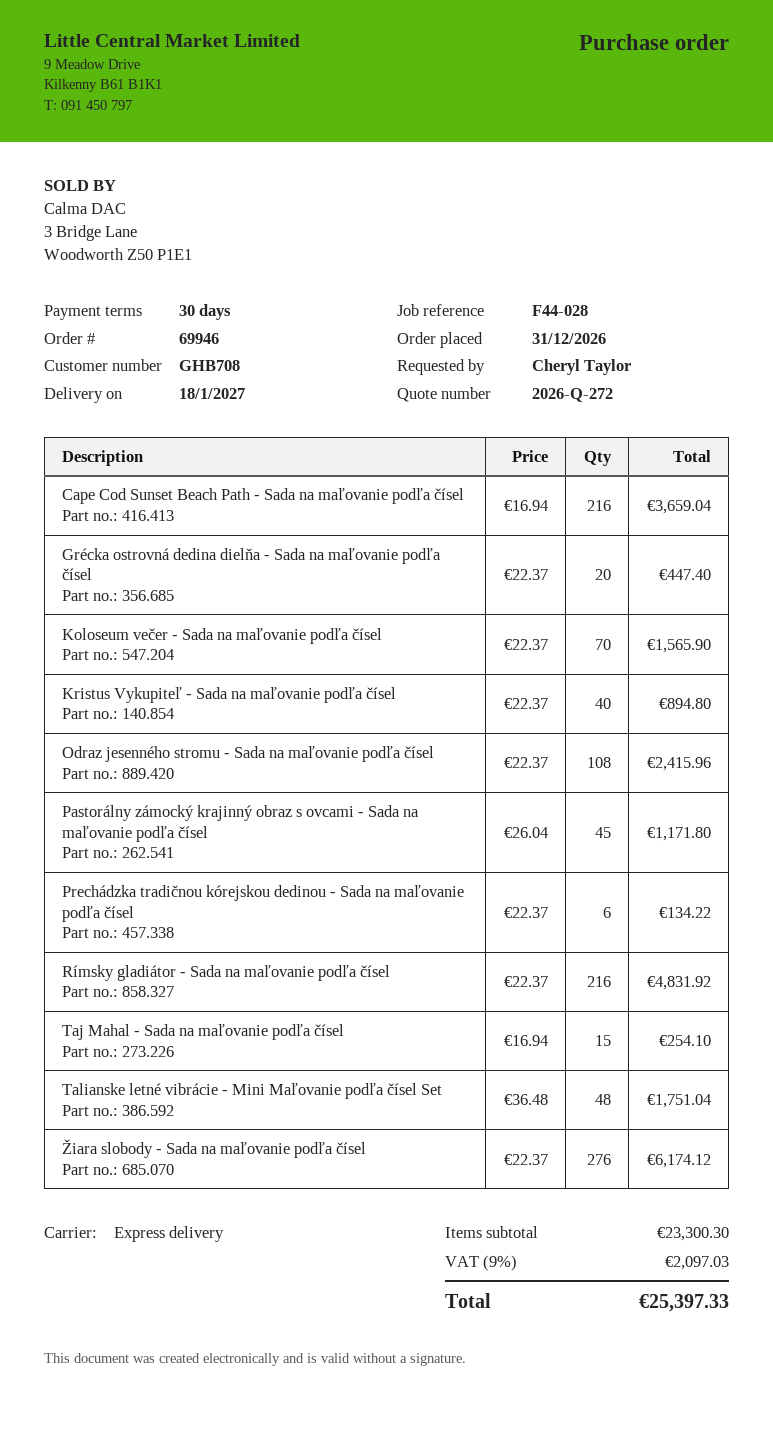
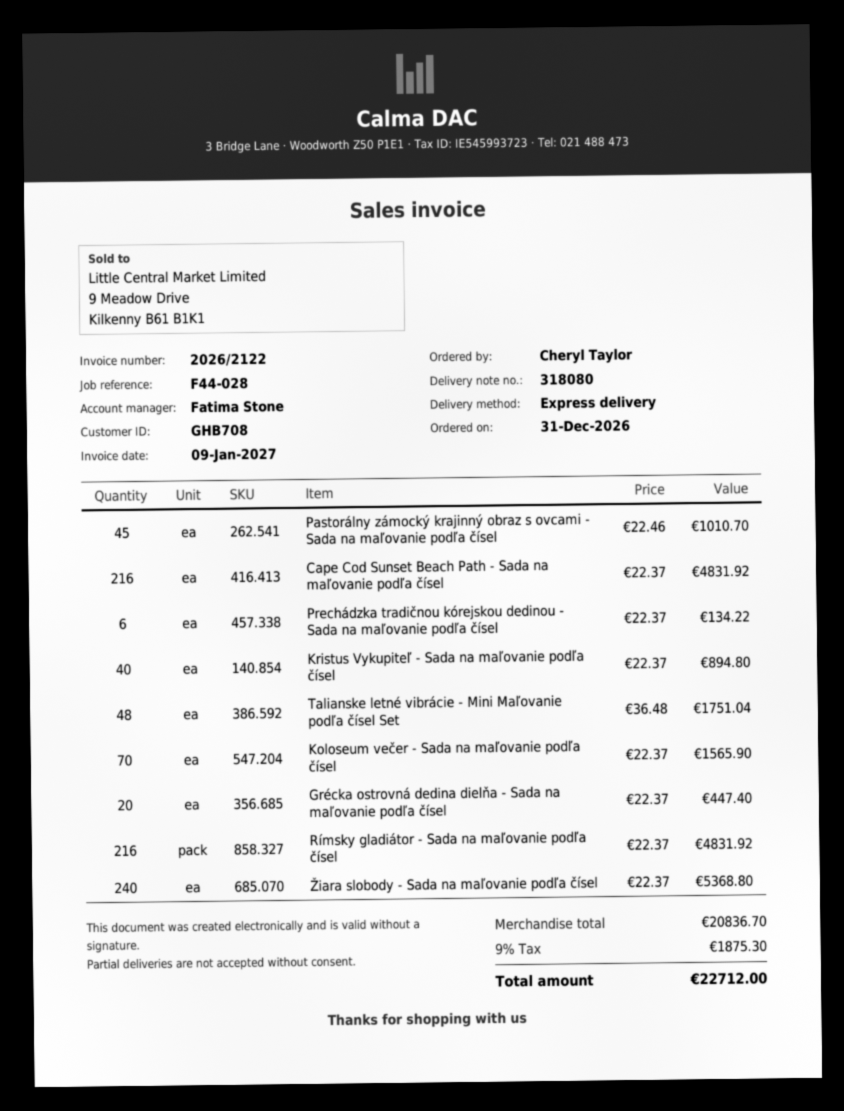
Cape Cod Sunset Beach Path - Sada na maľovanie podľa čísel: 216 x 16.94 = 3659.04 -> 216 x 22.37 = 4831.92
Odraz jesenného stromu - Sada na maľovanie podľa čísel: 108 x 22.37 = 2415.96 -> none
Pastorálny zámocký krajinný obraz s ovcami - Sada na maľovanie podľa čísel: 45 x 26.04 = 1171.80 -> 45 x 22.46 = 1010.70
Taj Mahal - Sada na maľovanie podľa čísel: 15 x 16.94 = 254.10 -> none
Žiara slobody - Sada na maľovanie podľa čísel: 276 x 22.37 = 6174.12 -> 240 x 22.37 = 5368.80
subtotal: 23300.30 -> 20836.70
tax: 9% = 2097.03 -> 9% = 1875.30
total: 25397.33 -> 22712.00

